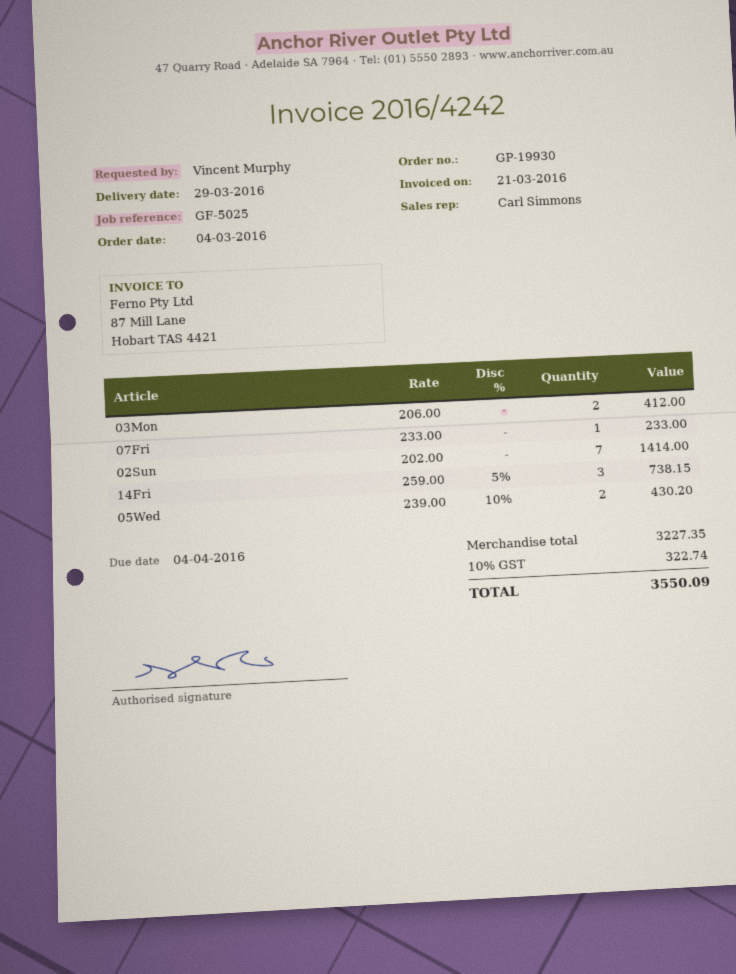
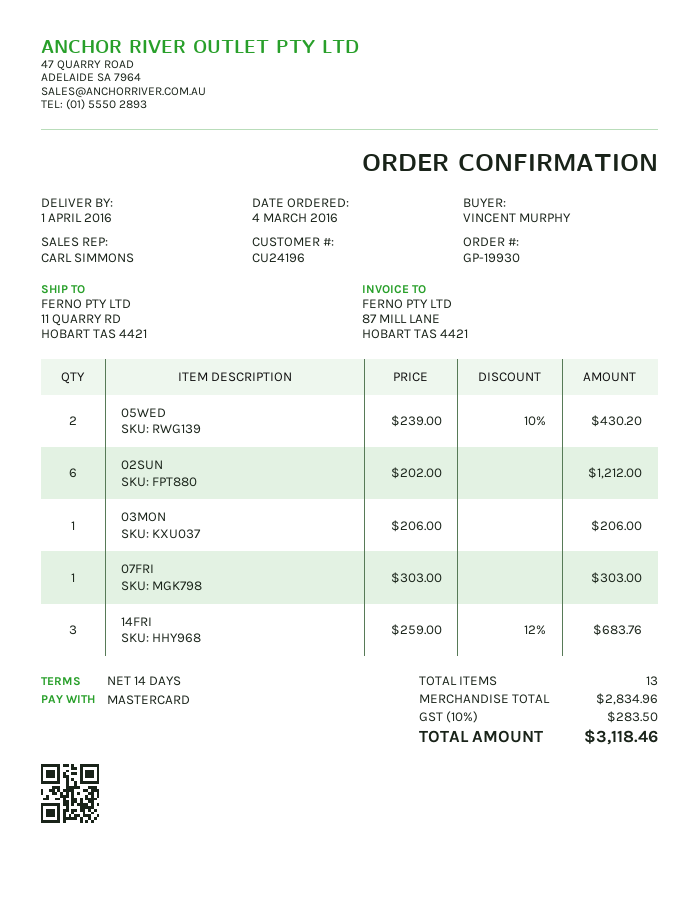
delivery date: 2016-03-29 -> 2016-04-01
03Mon: 2 x 206.00 = 412.00 -> 1 x 206.00 = 206.00
07Fri: 1 x 233.00 = 233.00 -> 1 x 303.00 = 303.00
02Sun: 7 x 202.00 = 1414.00 -> 6 x 202.00 = 1212.00
14Fri: 3 x 259.00 - 5% = 738.15 -> 3 x 259.00 - 12% = 683.76
subtotal: 3227.35 -> 2834.96
tax: 10% = 322.74 -> 10% = 283.50
total: 3550.09 -> 3118.46

